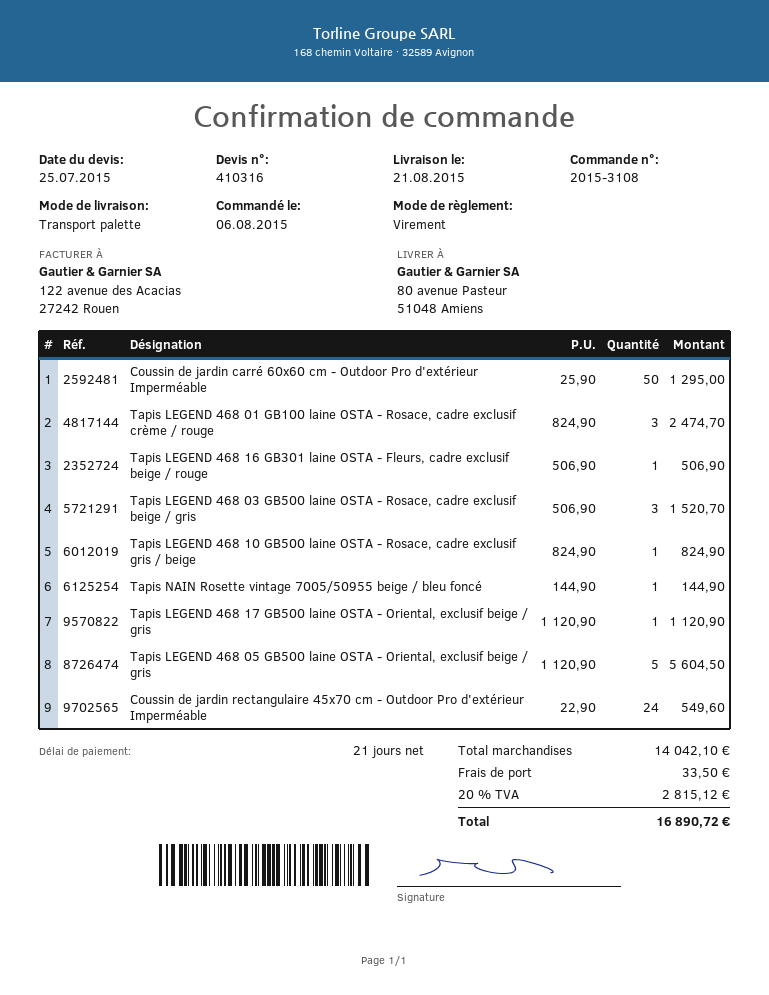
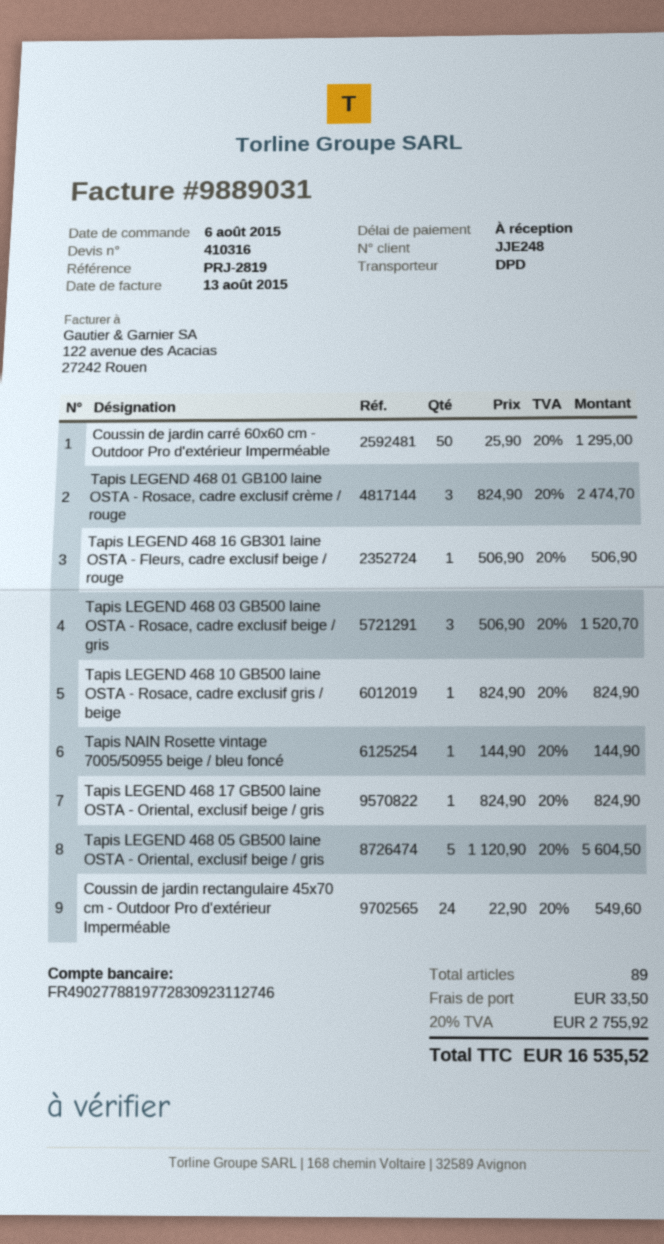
payment terms: 21 days -> on receipt
shipping method: pallet freight -> DPD
Tapis LEGEND 468 17 GB500 laine OSTA - Oriental, exclusif beige / gris: 1 x 1120.90 = 1120.90 -> 1 x 824.90 = 824.90
tax: 20% = 2815.12 -> 20% = 2755.92
total: 16890.72 -> 16535.52

